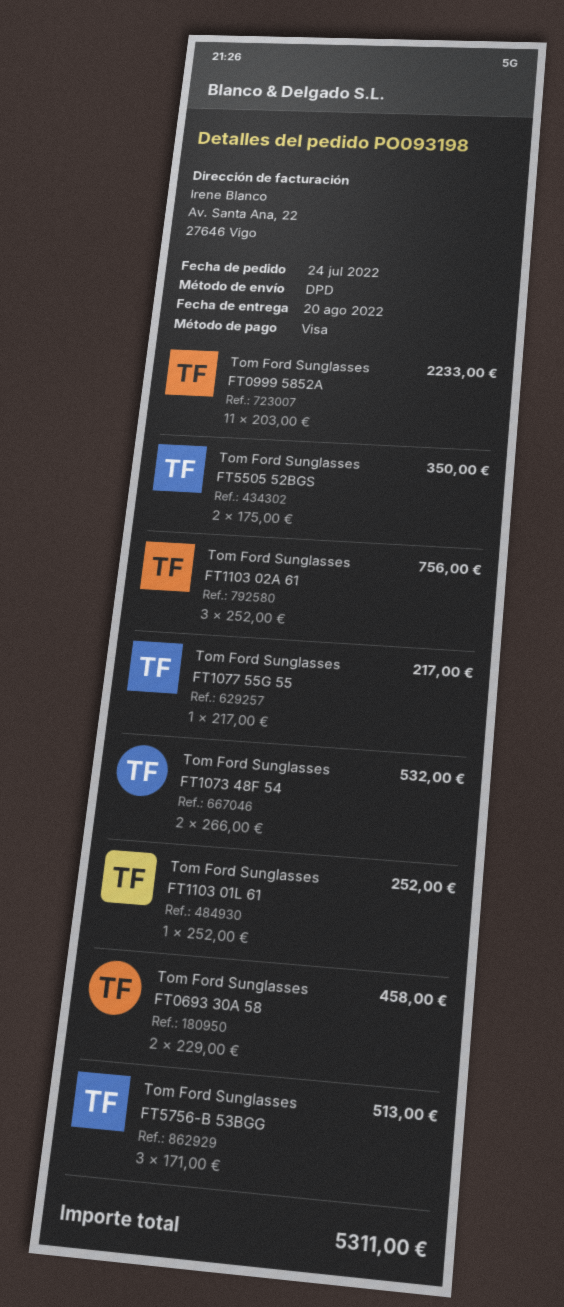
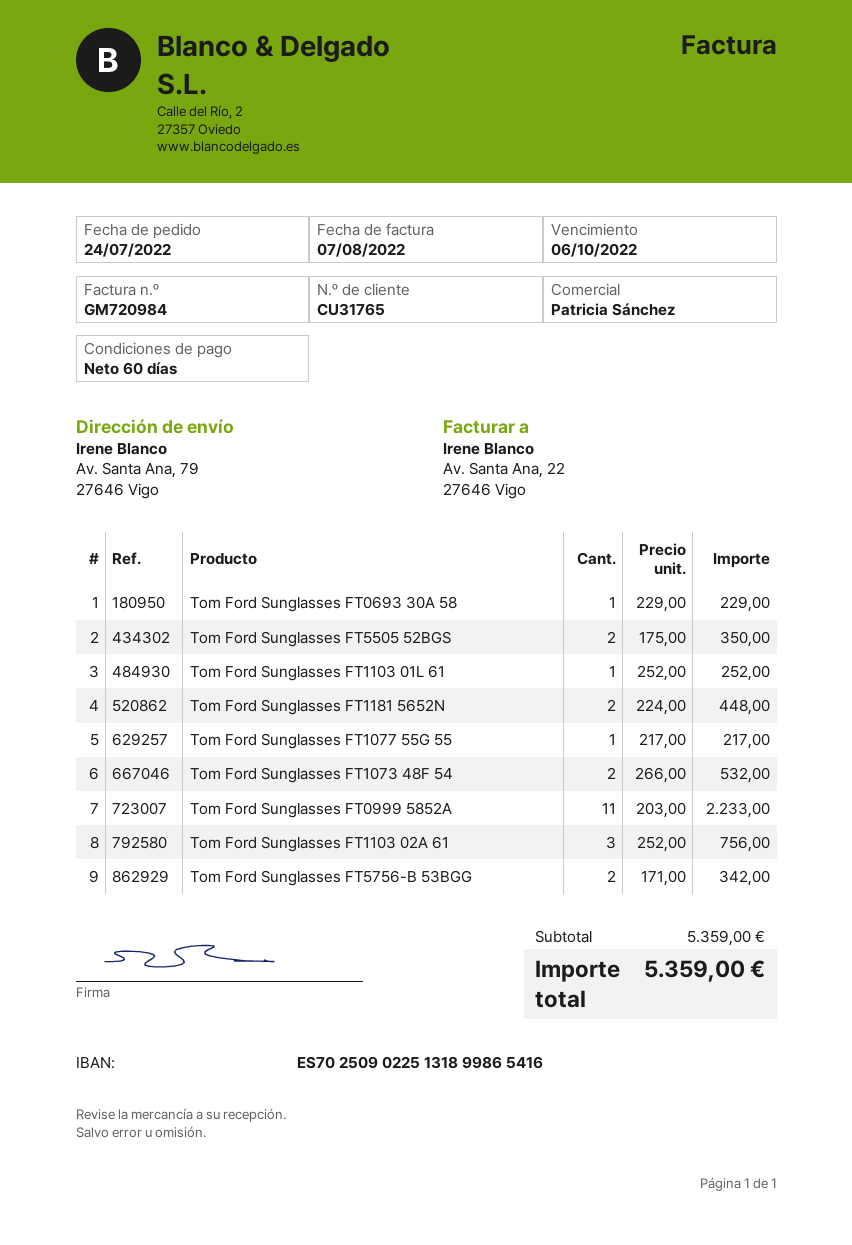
Tom Ford Sunglasses FT0693 30A 58: 2 x 229.00 = 458.00 -> 1 x 229.00 = 229.00
Tom Ford Sunglasses FT5756-B 53BGG: 3 x 171.00 = 513.00 -> 2 x 171.00 = 342.00
Tom Ford Sunglasses FT1181 5652N: none -> 2 x 224.00 = 448.00
total: 5311.00 -> 5359.00

